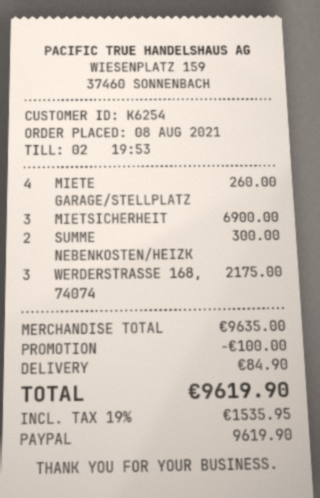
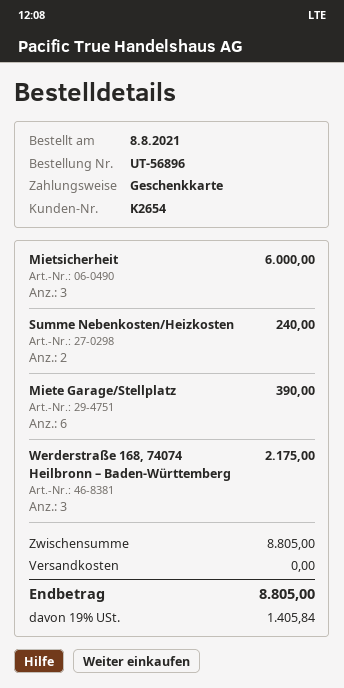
customer number: K6254 -> K2654
payment method: PayPal -> gift card
MIETE GARAGE/STELLPLATZ: 4 for 260.00 -> 6 for 390.00
MIETSICHERHEIT: 3 for 6900.00 -> 3 for 6000.00
SUMME NEBENKOSTEN/HEIZK: 2 for 300.00 -> 2 for 240.00
subtotal: 9635.00 -> 8805.00
discount: 100.00 -> none
shipping: 84.90 -> 0.00
tax: 19% = 1535.95 -> 19% = 1405.84
total: 9619.90 -> 8805.00

